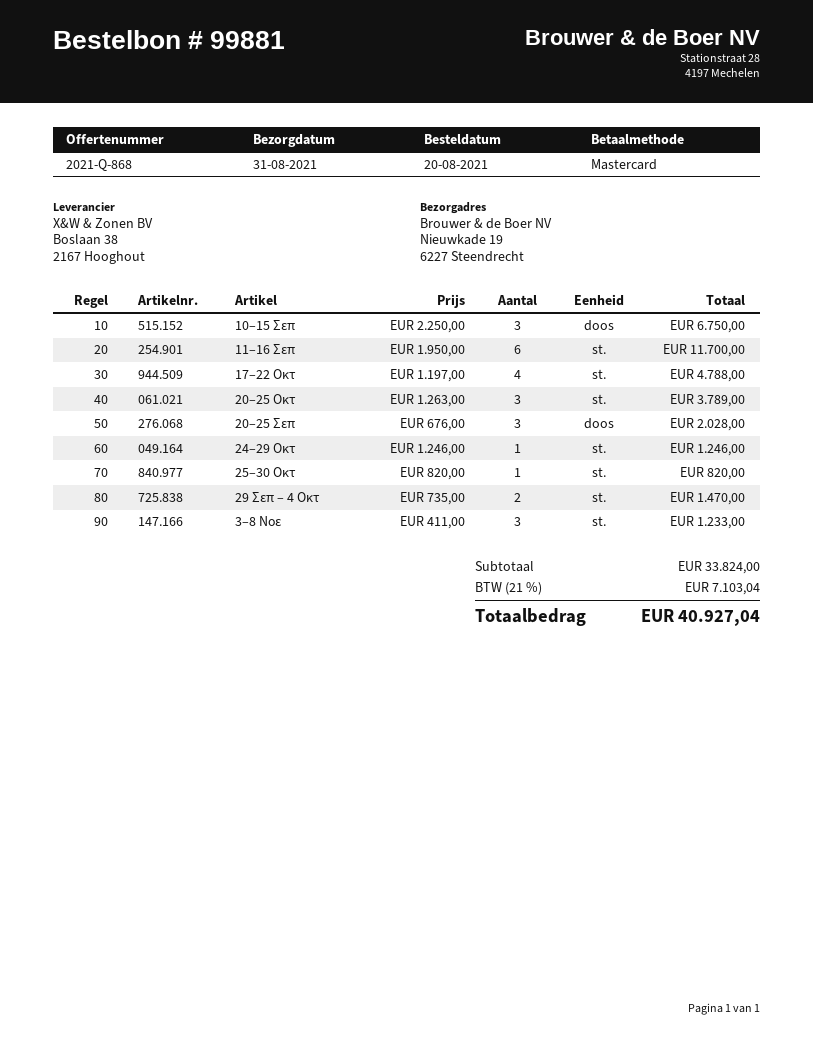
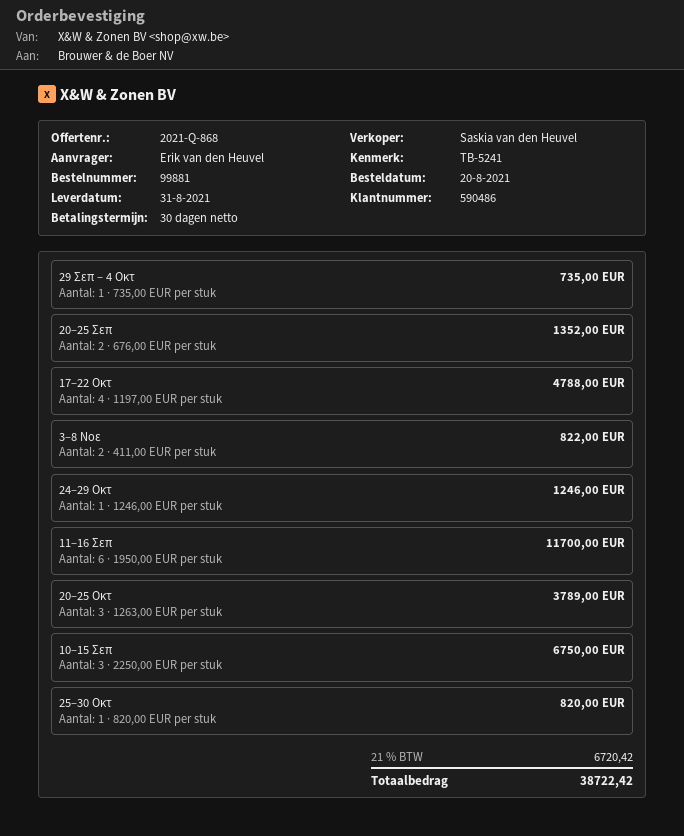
20–25 Σεπ: 3 x 676.00 = 2028.00 -> 2 x 676.00 = 1352.00
29 Σεπ – 4 Οκτ: 2 x 735.00 = 1470.00 -> 1 x 735.00 = 735.00
3–8 Νοε: 3 x 411.00 = 1233.00 -> 2 x 411.00 = 822.00
tax: 21% = 7103.04 -> 21% = 6720.42
total: 40927.04 -> 38722.42

